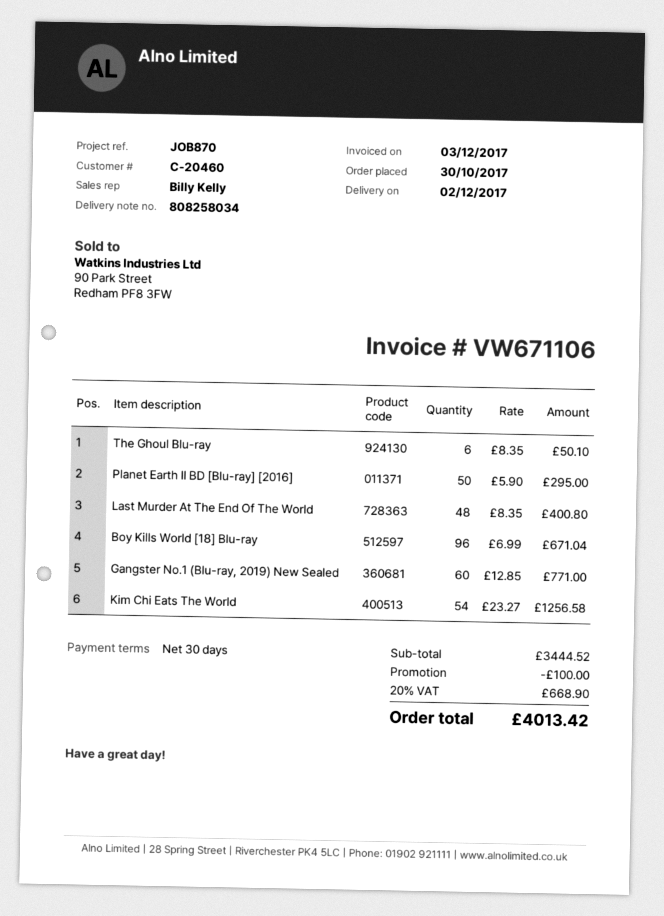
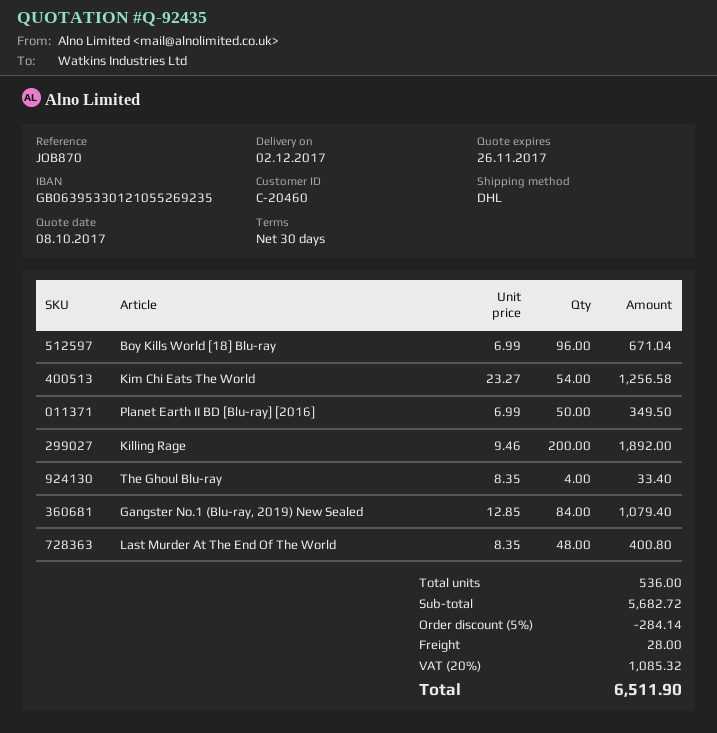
The Ghoul Blu-ray: 6 x 8.35 = 50.10 -> 4 x 8.35 = 33.40
Planet Earth II BD [Blu-ray] [2016]: 50 x 5.90 = 295.00 -> 50 x 6.99 = 349.50
Gangster No.1 (Blu-ray, 2019) New Sealed: 60 x 12.85 = 771.00 -> 84 x 12.85 = 1079.40
Killing Rage: none -> 200 x 9.46 = 1892.00
subtotal: 3444.52 -> 5682.72
discount: 100.00 -> 284.14
shipping: none -> 28.00
tax: 20% = 668.90 -> 20% = 1085.32
total: 4013.42 -> 6511.90

